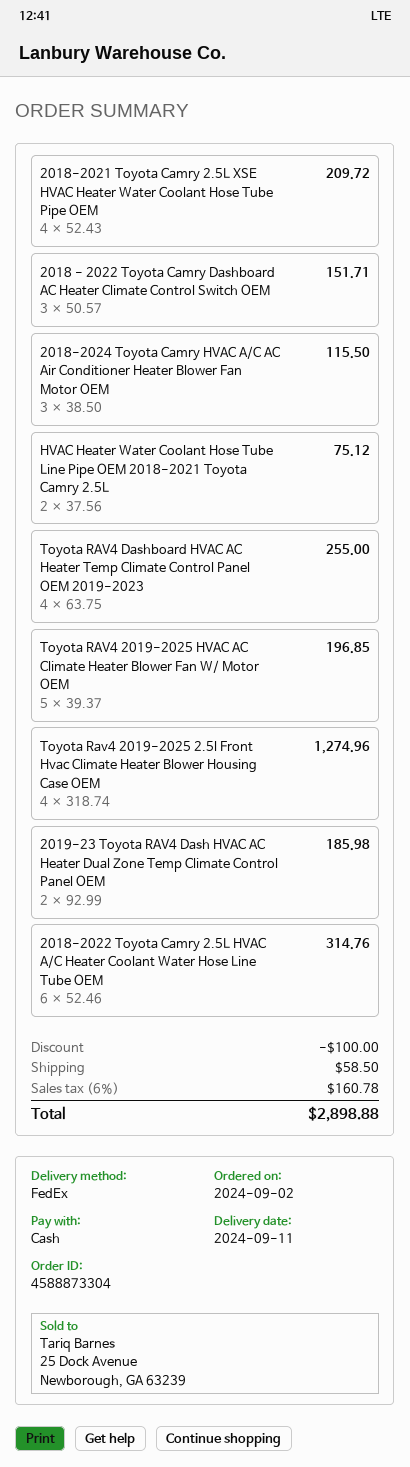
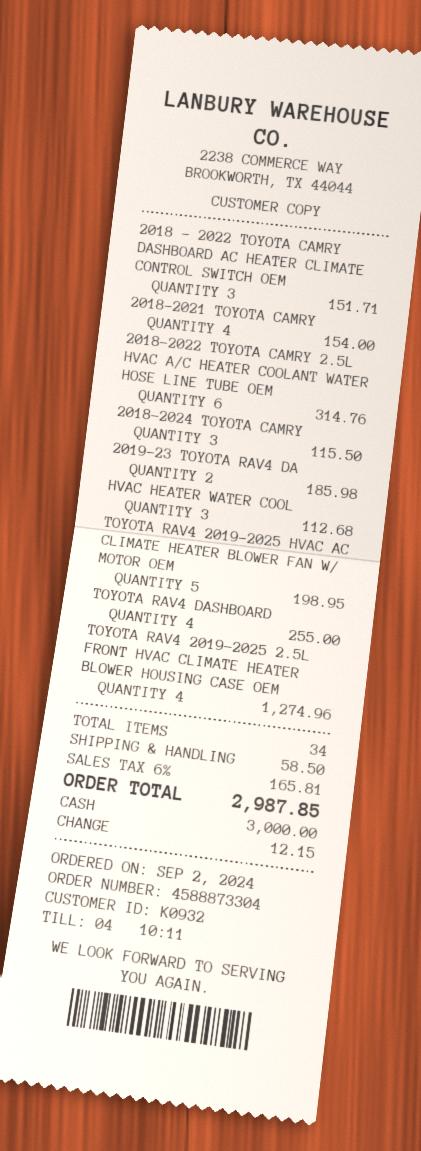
2018-2021 Toyota Camry 2.5L XSE HVAC Heater Water Coolant Hose Tube Pipe OEM: 4 for 209.72 -> 4 for 154.00
HVAC Heater Water Coolant Hose Tube Line Pipe OEM 2018-2021 Toyota Camry 2.5L: 2 for 75.12 -> 3 for 112.68
Toyota RAV4 2019-2025 HVAC AC Climate Heater Blower Fan W/ Motor OEM: 5 for 196.85 -> 5 for 198.95
discount: 100.00 -> none
tax: 6% = 160.78 -> 6% = 165.81
total: 2898.88 -> 2987.85

